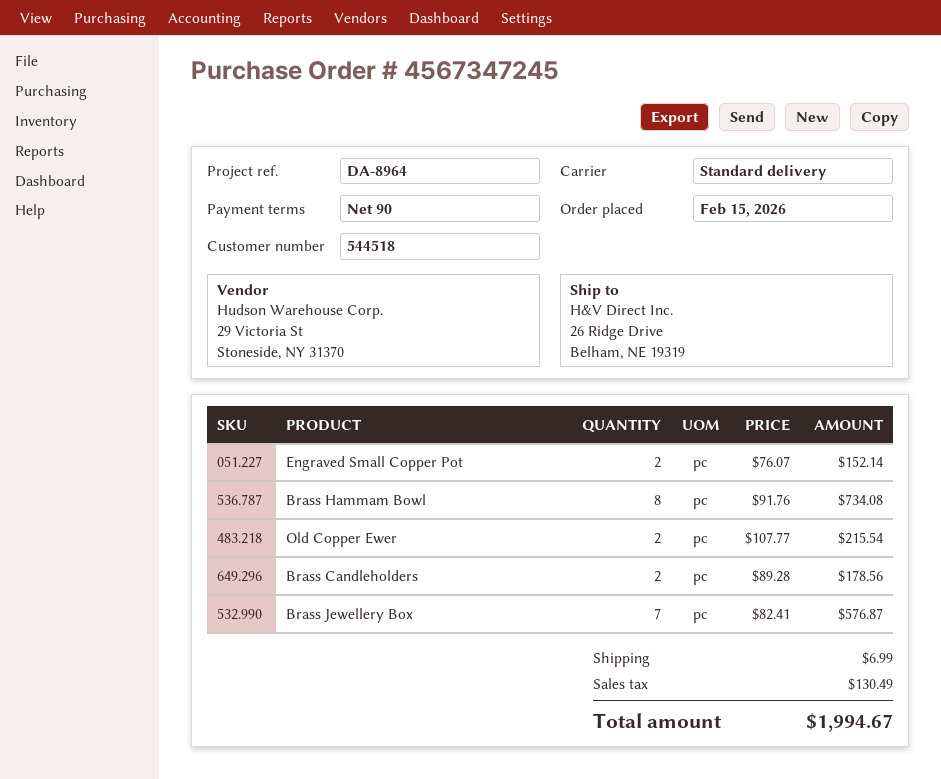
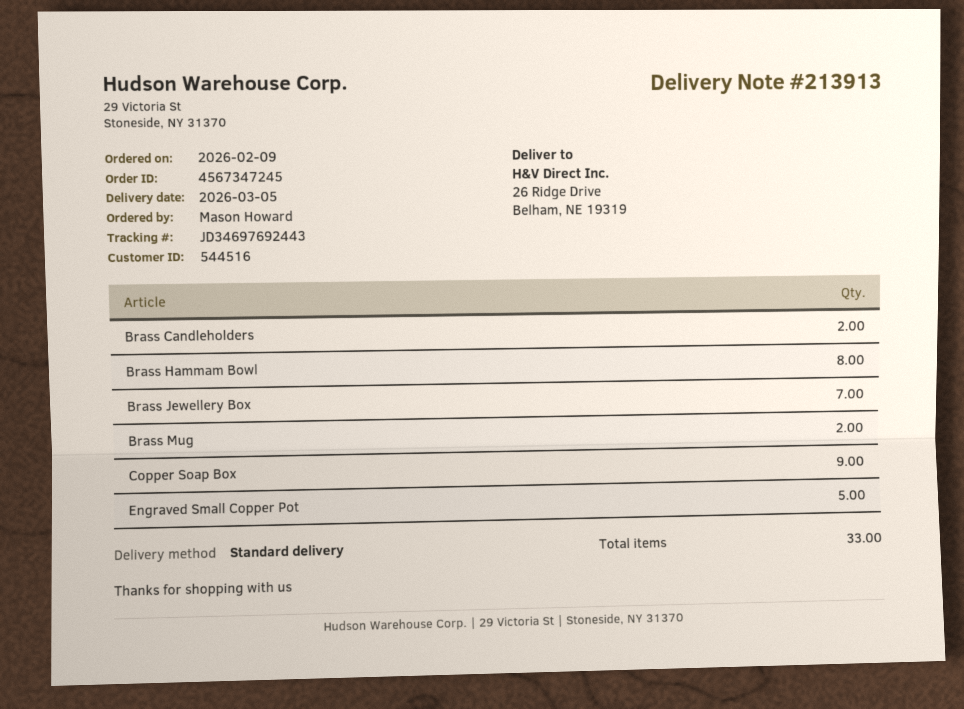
order date: 2026-02-15 -> 2026-02-09
customer number: 544518 -> 544516
Engraved Small Copper Pot: 2 -> 5
Old Copper Ewer: 2 -> none
Brass Mug: none -> 2
Copper Soap Box: none -> 9

